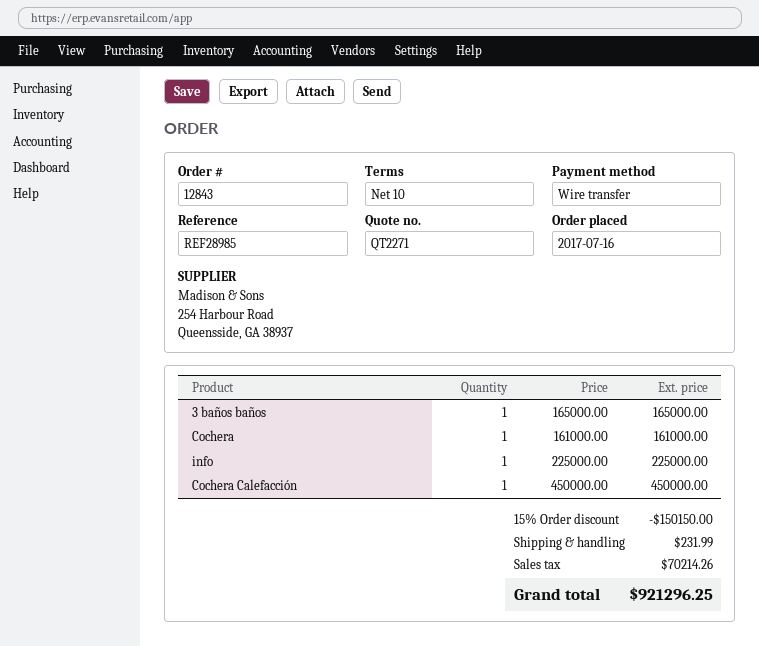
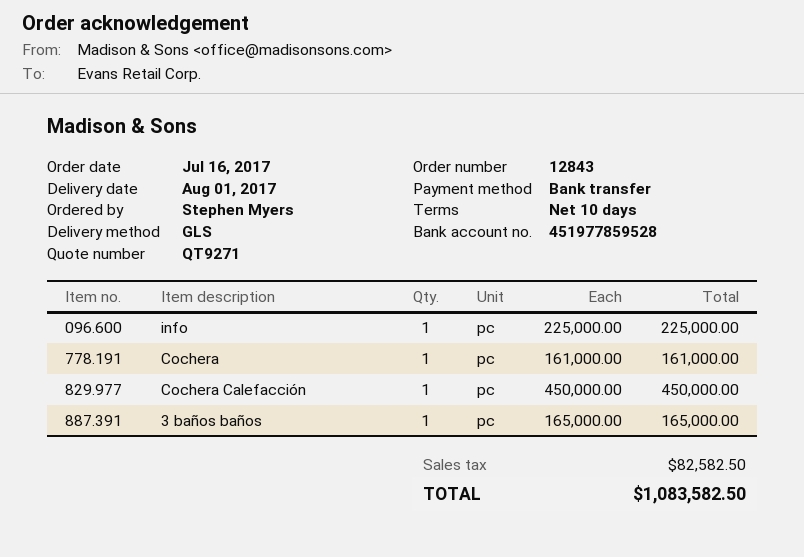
quote number: QT2271 -> QT9271
discount: 15% = 150150.00 -> none
shipping: 231.99 -> none
tax: 70214.26 -> 82582.50
total: 921296.25 -> 1083582.50

